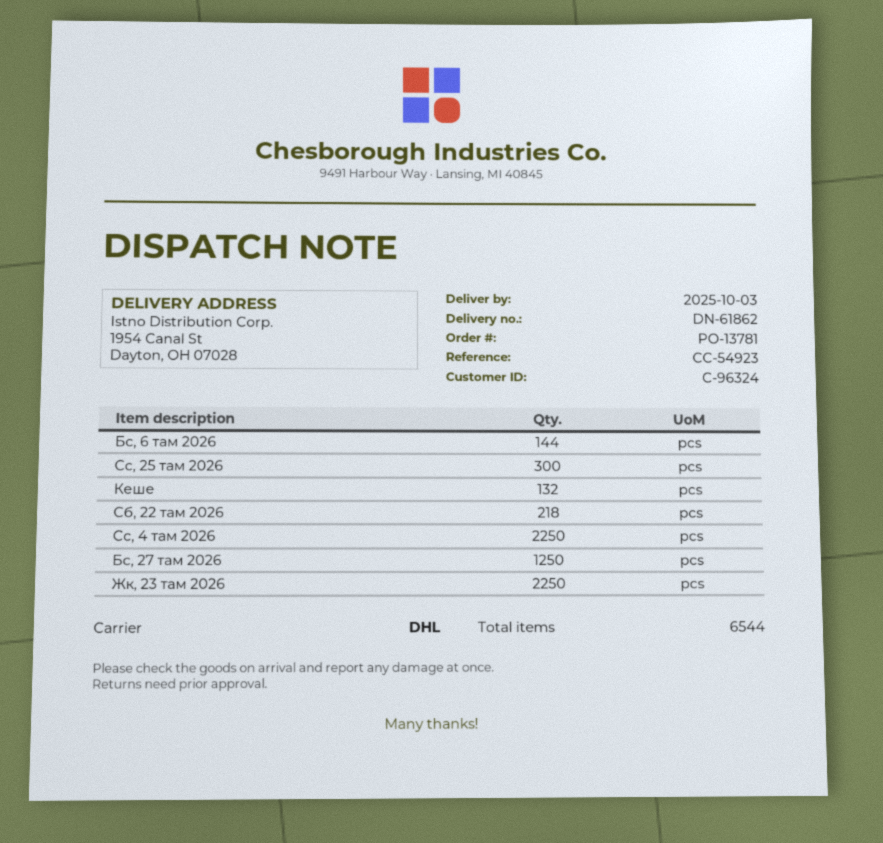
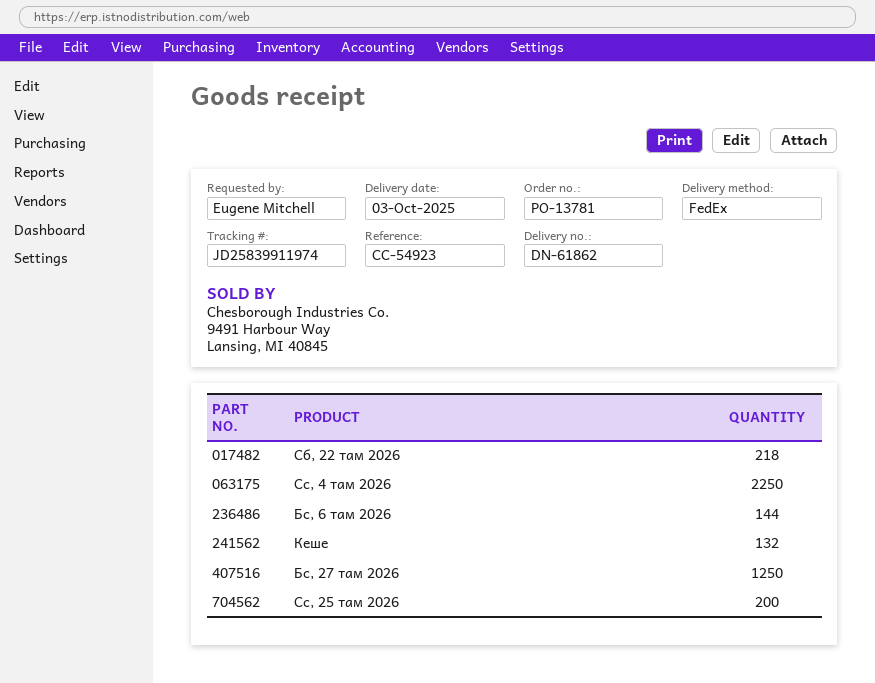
shipping method: DHL -> FedEx
Сс, 25 там 2026: 300 -> 200
Жк, 23 там 2026: 2250 -> none

